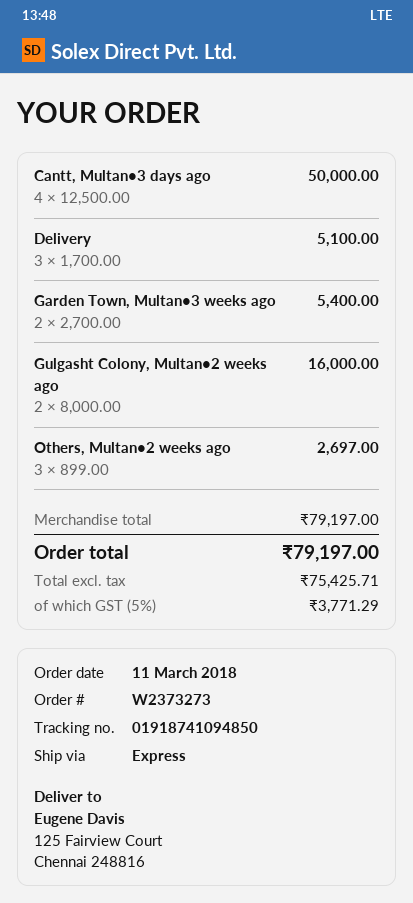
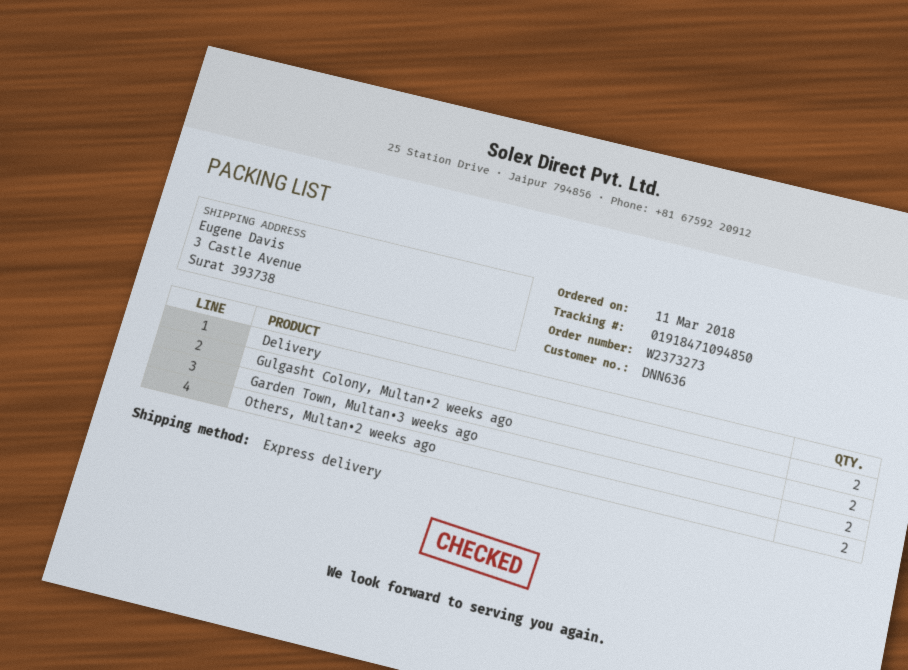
tracking number: 01918741094850 -> 01918471094850
ship to: 125 Fairview Court, Chennai 248816 -> 3 Castle Avenue, Surat 393738
Cantt, Multan•3 days ago: 4 -> none
Delivery: 3 -> 2
Others, Multan•2 weeks ago: 3 -> 2

